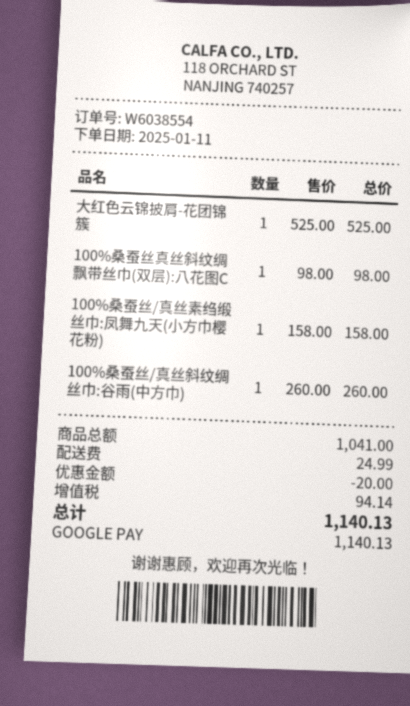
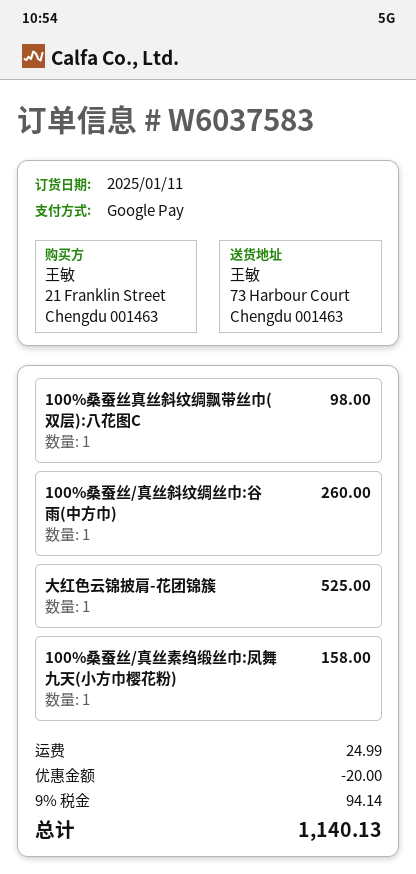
order number: W6038554 -> W6037583

